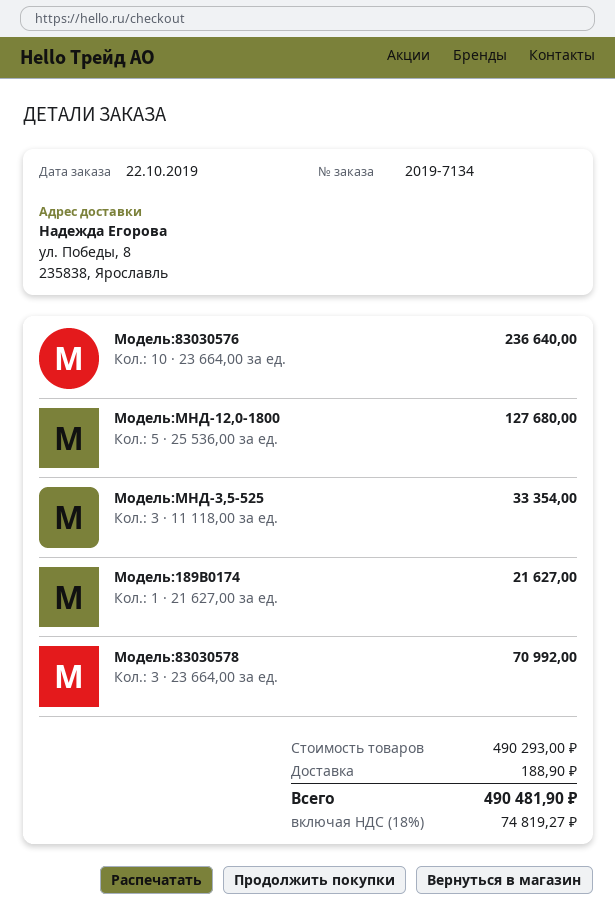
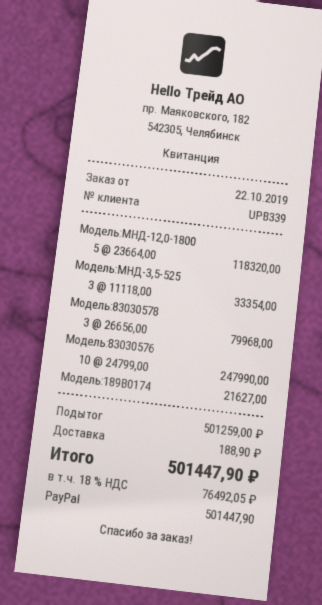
Модель:83030576: 10 x 23664.00 = 236640.00 -> 10 x 24799.00 = 247990.00
Модель:МНД-12,0-1800: 5 x 25536.00 = 127680.00 -> 5 x 23664.00 = 118320.00
Модель:83030578: 3 x 23664.00 = 70992.00 -> 3 x 26656.00 = 79968.00
subtotal: 490293.00 -> 501259.00
tax: 18% = 74819.27 -> 18% = 76492.05
total: 490481.90 -> 501447.90

